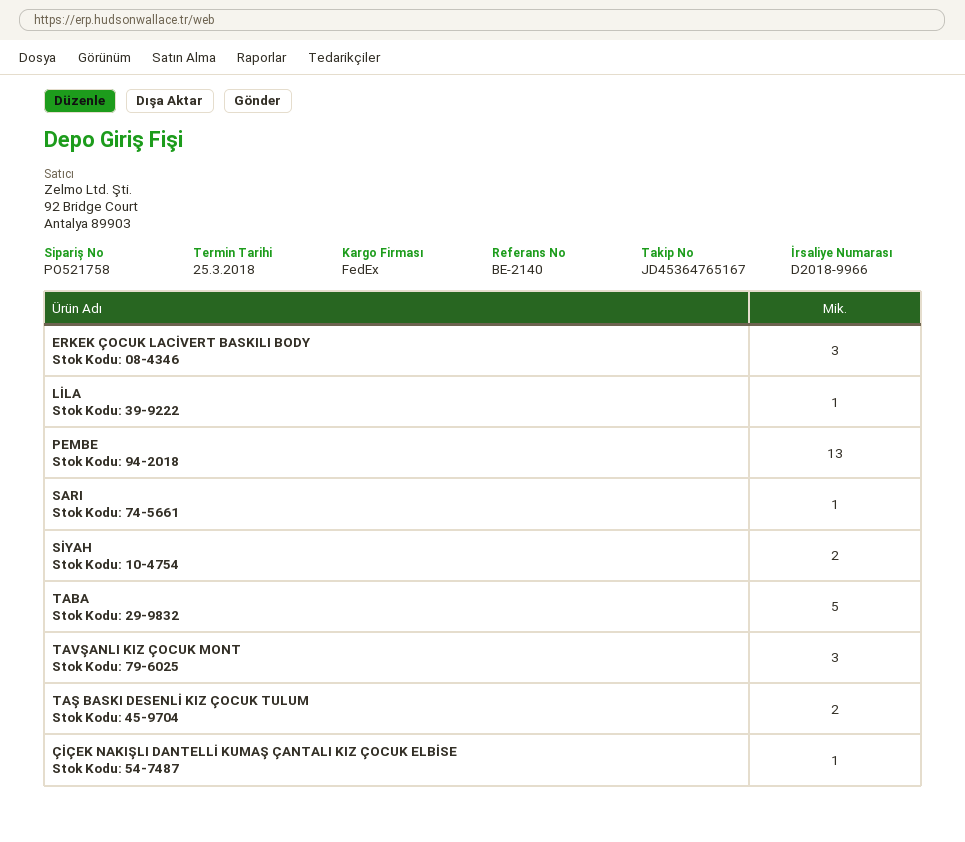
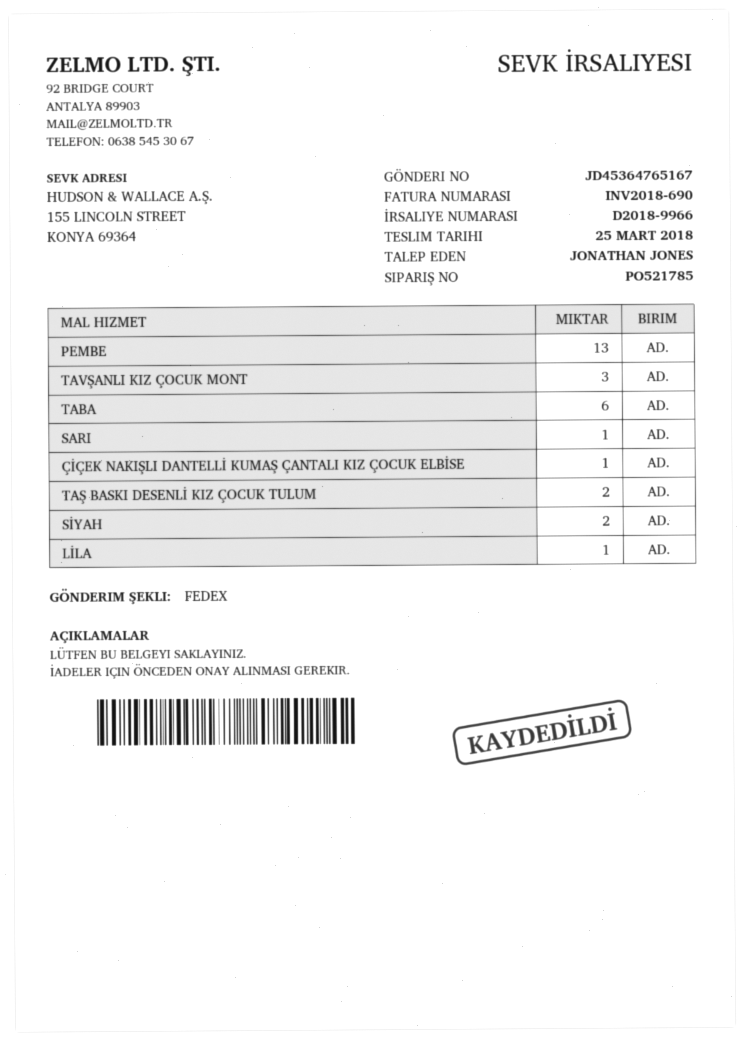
order number: PO521758 -> PO521785
ERKEK ÇOCUK LACİVERT BASKILI BODY: 3 -> none
TABA: 5 -> 6

